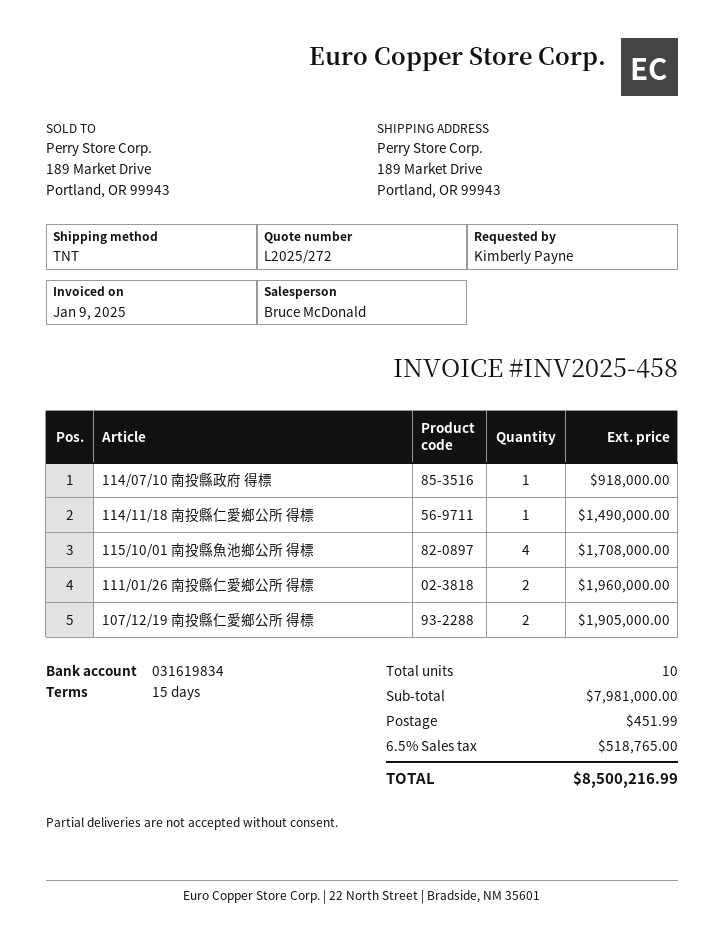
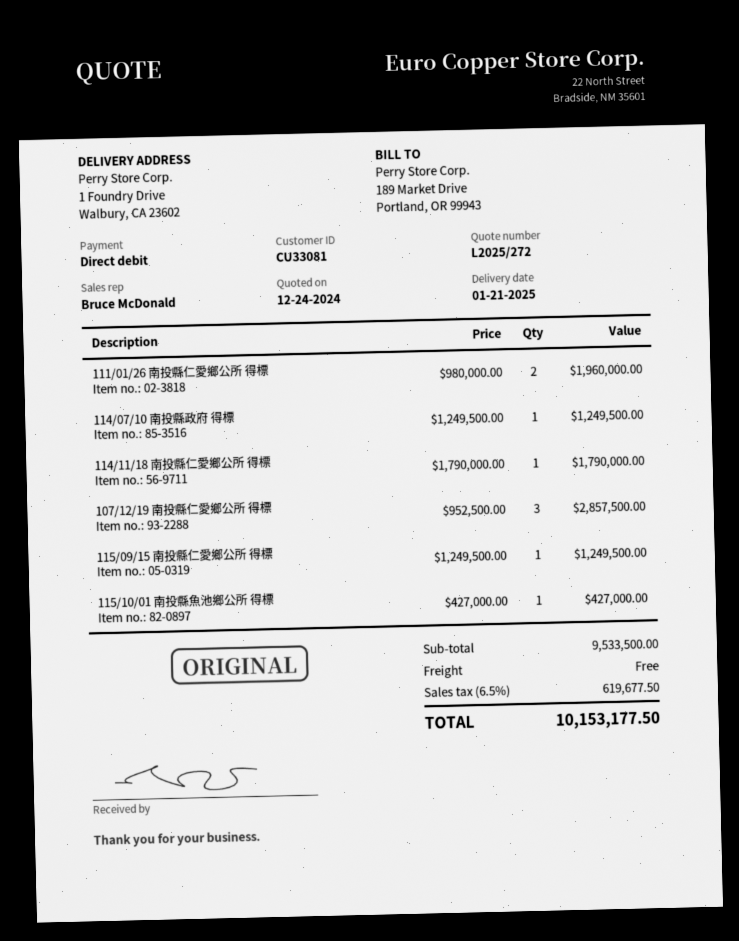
ship to: 189 Market Drive, Portland, OR 99943 -> 1 Foundry Drive, Walbury, CA 23602
114/07/10 南投縣政府 得標: 1 for 918000.00 -> 1 for 1249500.00
114/11/18 南投縣仁愛鄉公所 得標: 1 for 1490000.00 -> 1 for 1790000.00
115/10/01 南投縣魚池鄉公所 得標: 4 for 1708000.00 -> 1 for 427000.00
107/12/19 南投縣仁愛鄉公所 得標: 2 for 1905000.00 -> 3 for 2857500.00
115/09/15 南投縣仁愛鄉公所 得標: none -> 1 for 1249500.00
subtotal: 7981000.00 -> 9533500.00
shipping: 451.99 -> 0.00
tax: 6.5% = 518765.00 -> 6.5% = 619677.50
total: 8500216.99 -> 10153177.50

